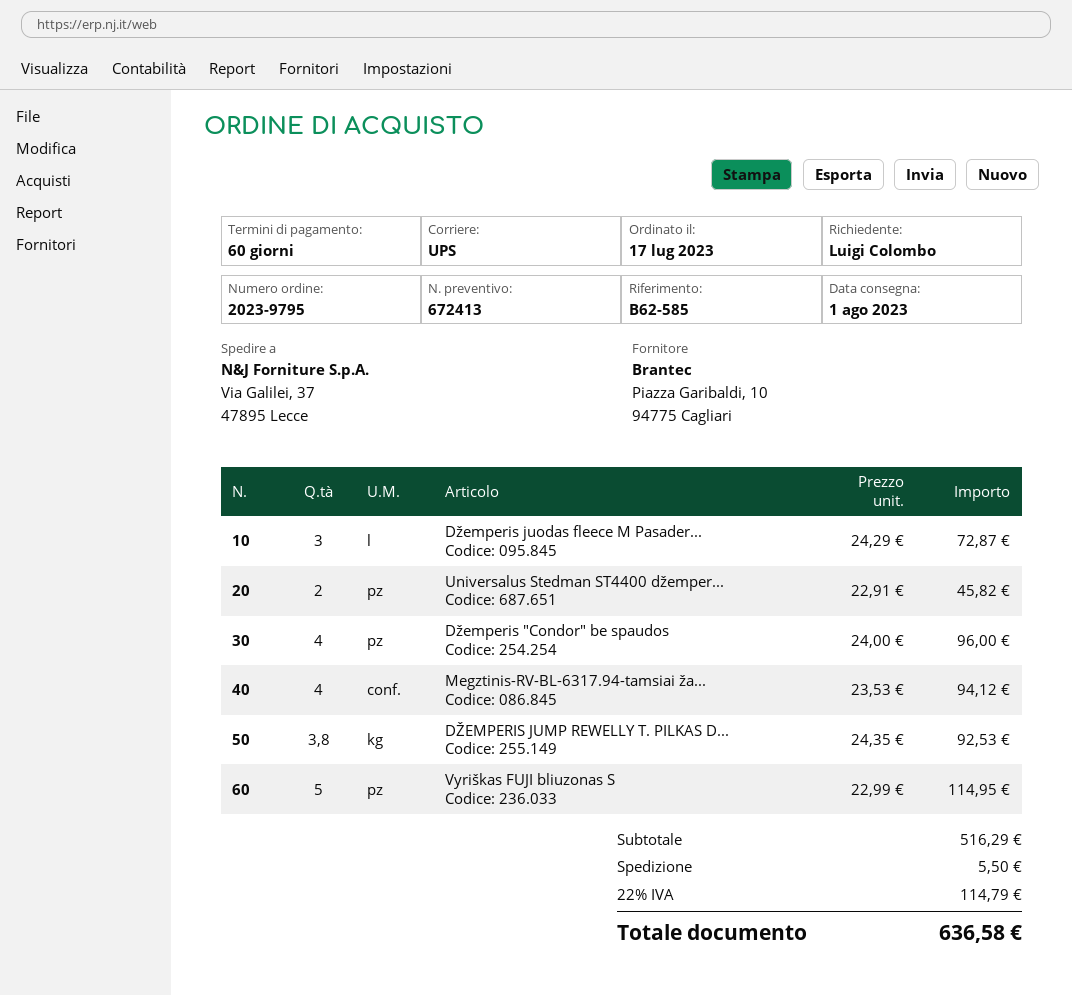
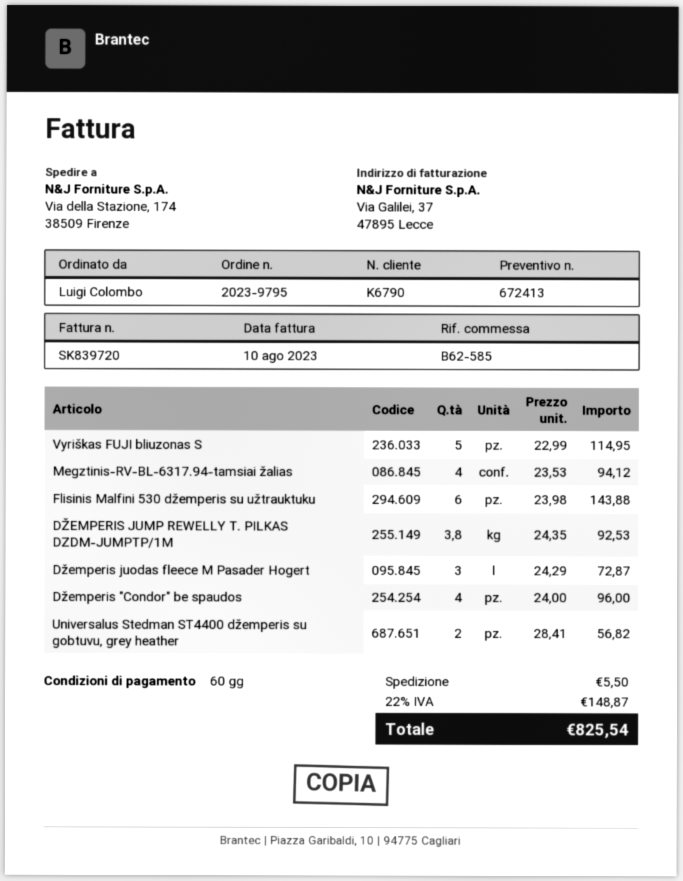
ship to: Via Galilei, 37, 47895 Lecce -> Via della Stazione, 174, 38509 Firenze
Universalus Stedman ST4400 džemper...: 2 x 22.91 = 45.82 -> 2 x 28.41 = 56.82
Flisinis Malfini 530 džemperis su užtrauktuku: none -> 6 x 23.98 = 143.88
tax: 22% = 114.79 -> 22% = 148.87
total: 636.58 -> 825.54

